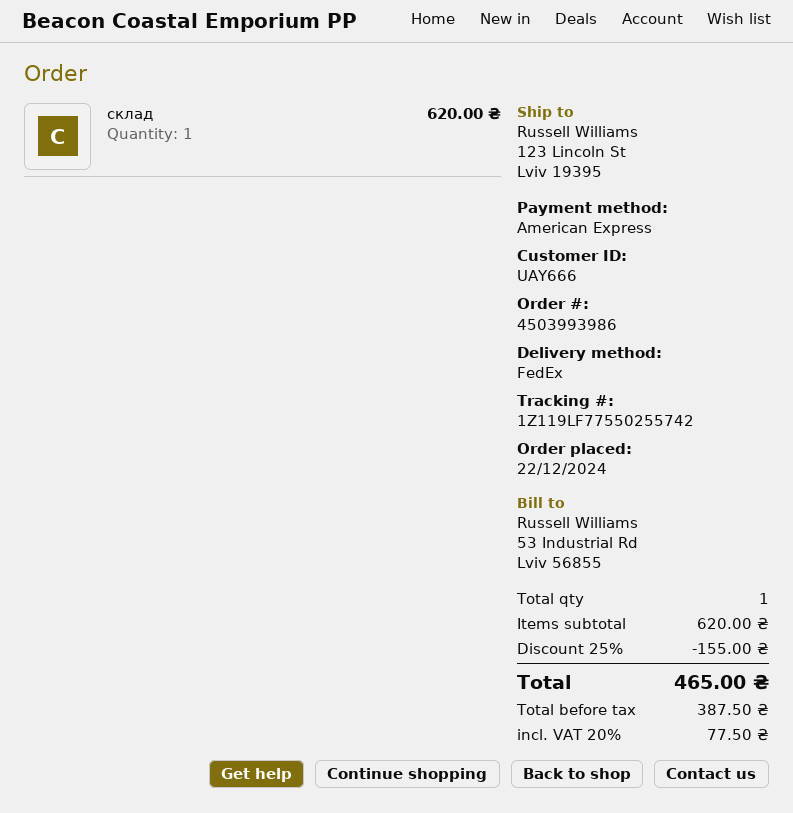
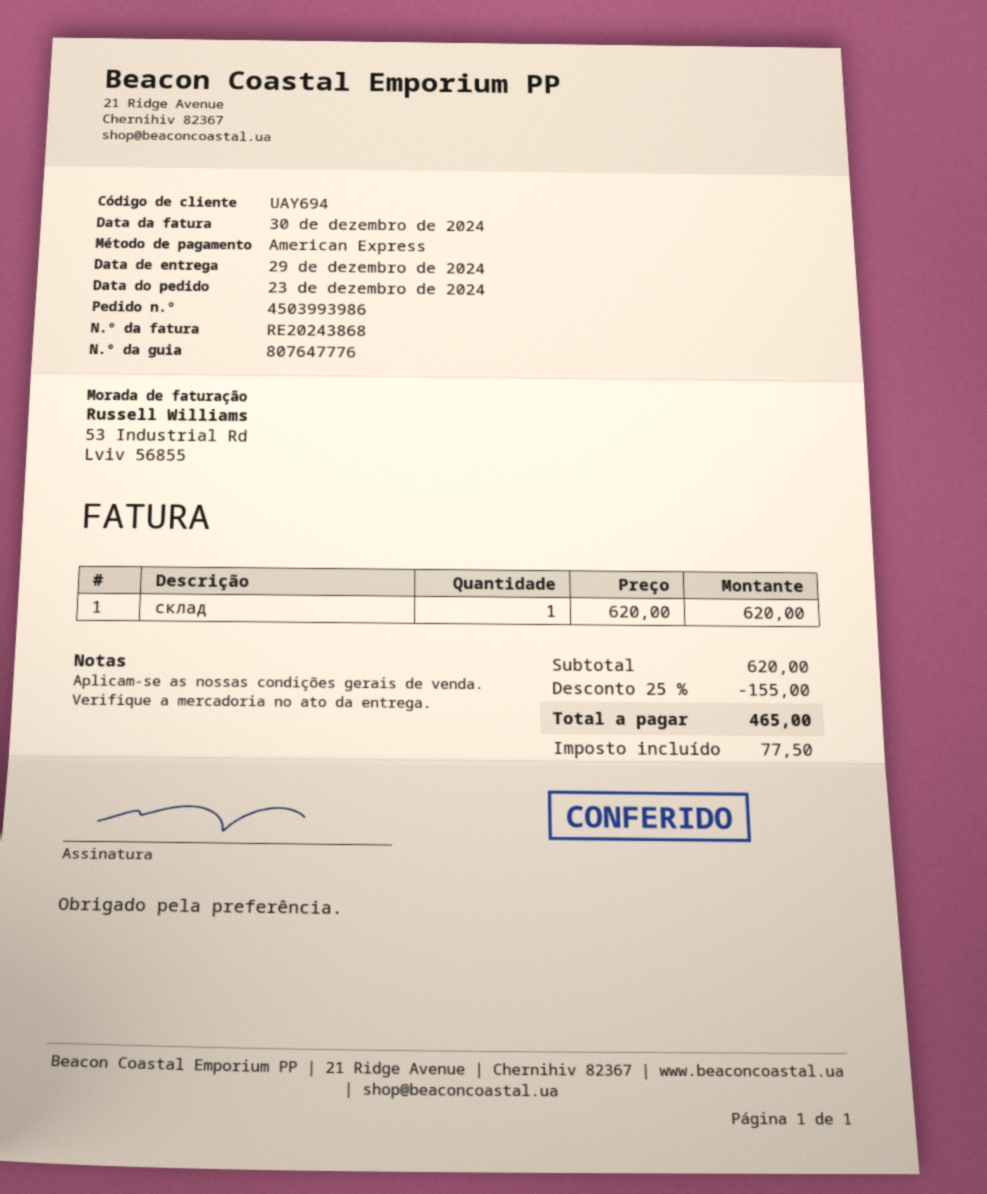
order date: 2024-12-22 -> 2024-12-23
customer number: UAY666 -> UAY694

